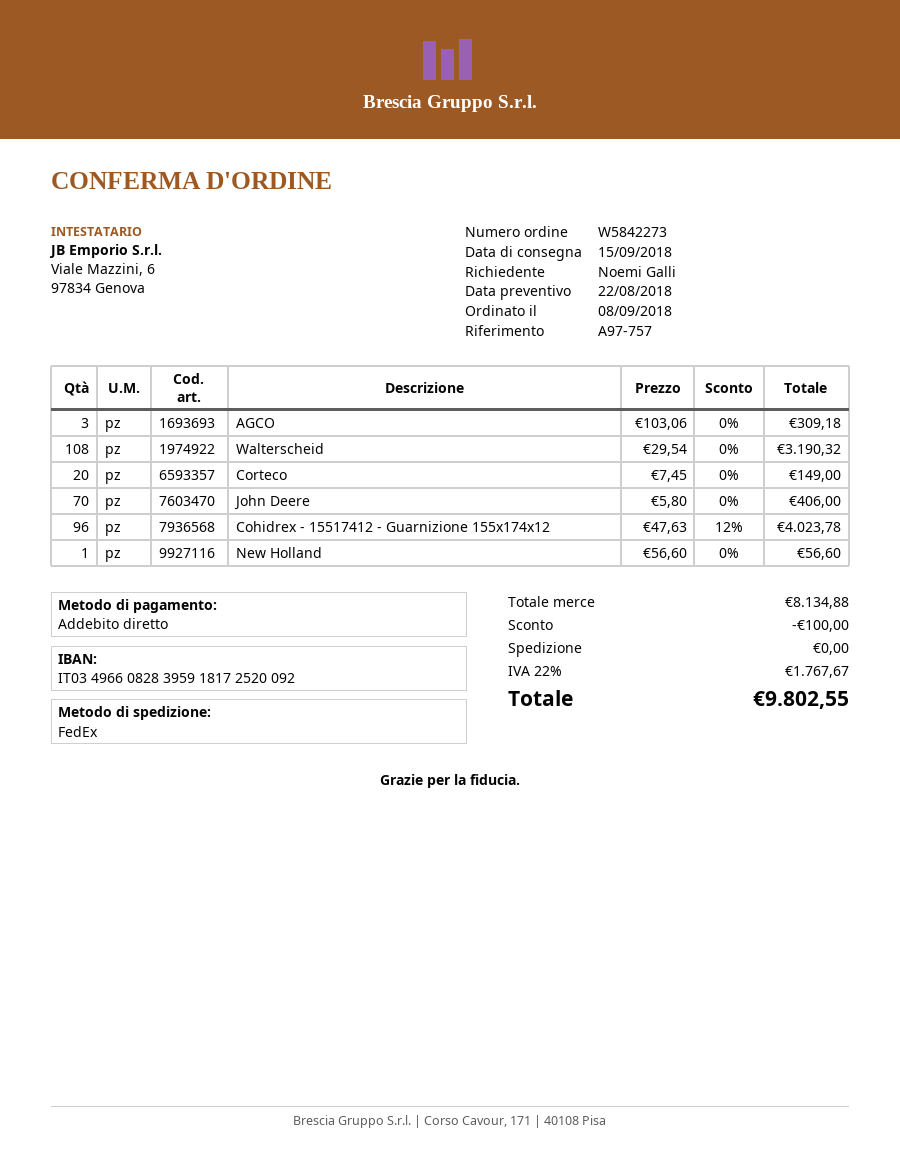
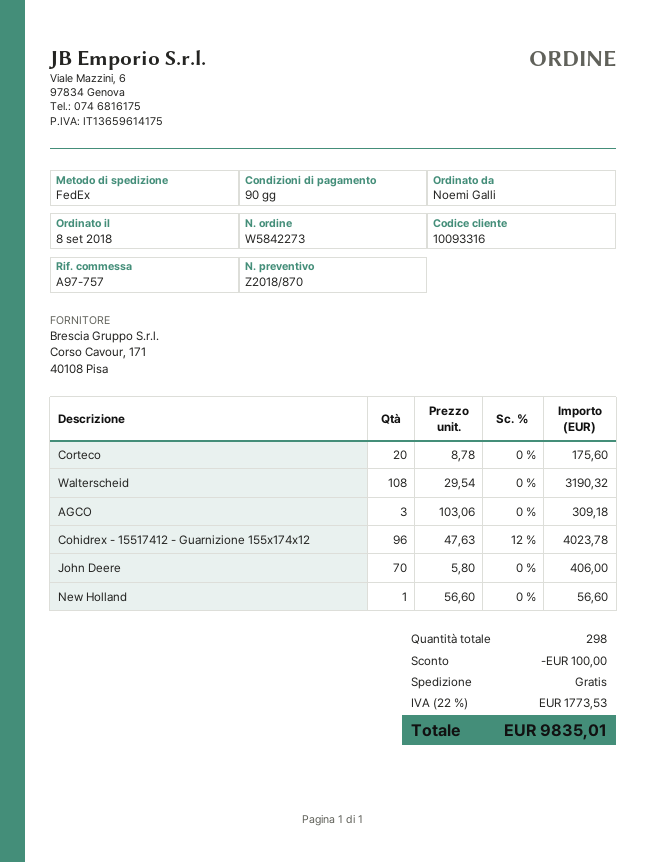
Corteco: 20 x 7.45 = 149.00 -> 20 x 8.78 = 175.60
tax: 22% = 1767.67 -> 22% = 1773.53
total: 9802.55 -> 9835.01

